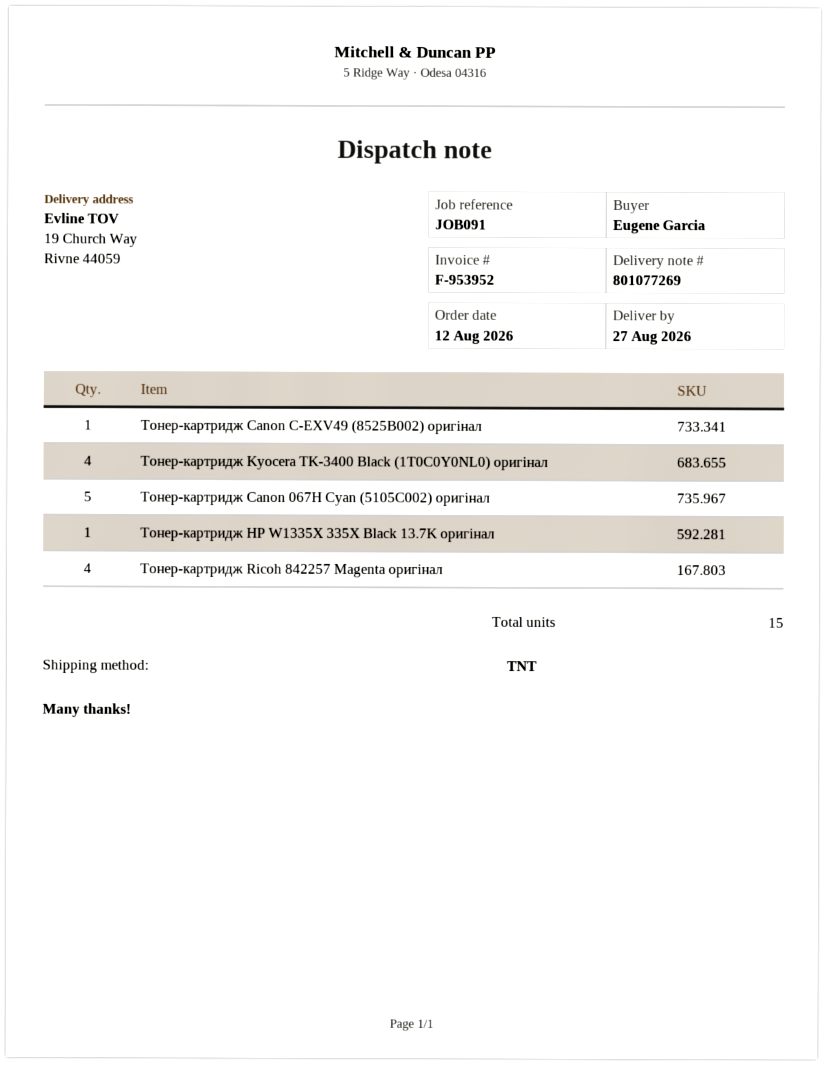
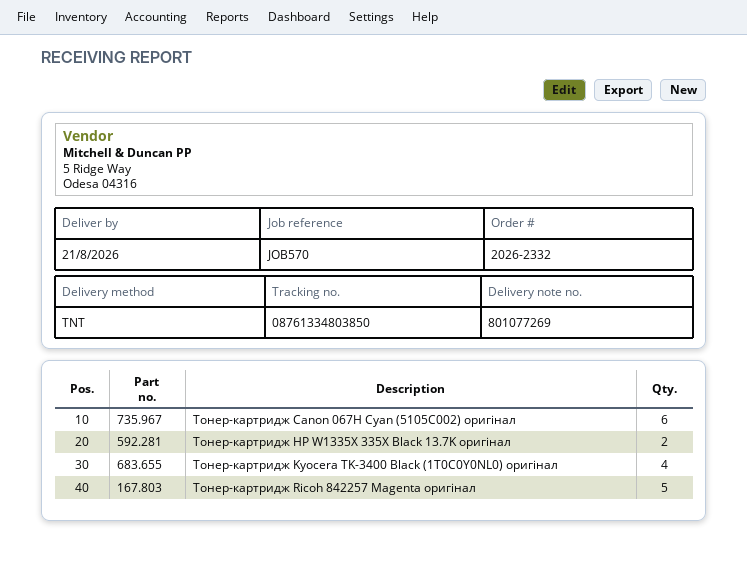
delivery date: 2026-08-27 -> 2026-08-21
reference: JOB091 -> JOB570
Тонер-картридж Canon C-EXV49 (8525B002) оригінал: 1 -> none
Тонер-картридж Canon 067H Cyan (5105C002) оригінал: 5 -> 6
Тонер-картридж HP W1335X 335X Black 13.7K оригінал: 1 -> 2
Тонер-картридж Ricoh 842257 Magenta оригінал: 4 -> 5

